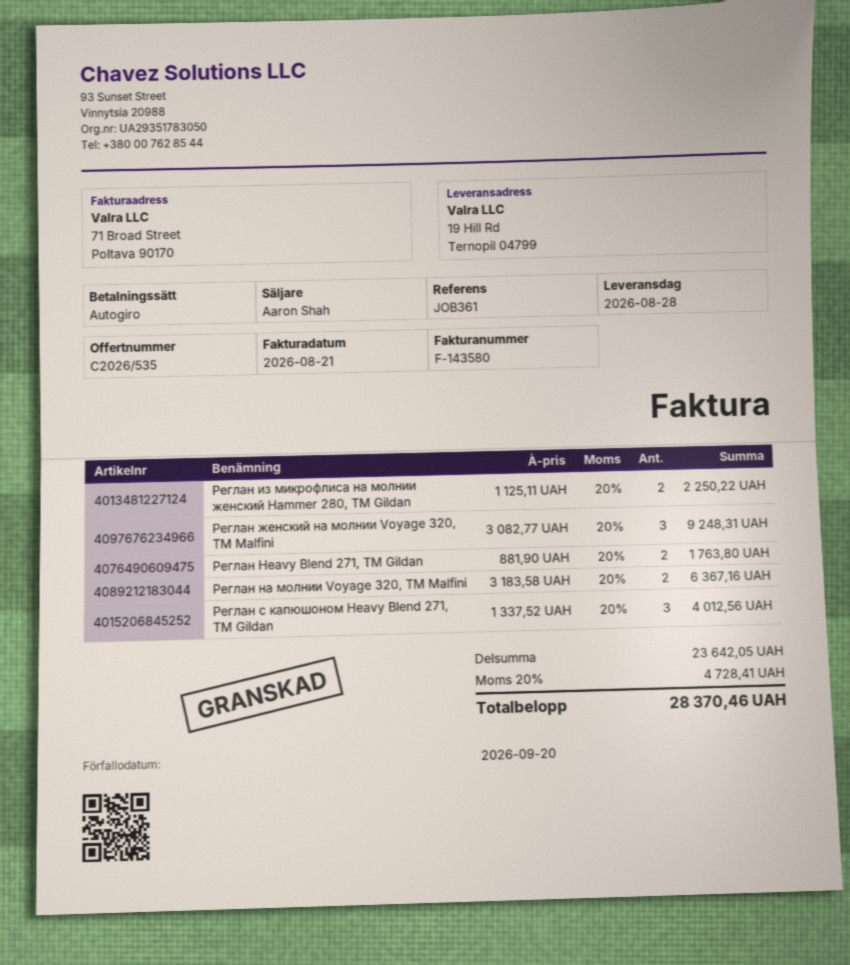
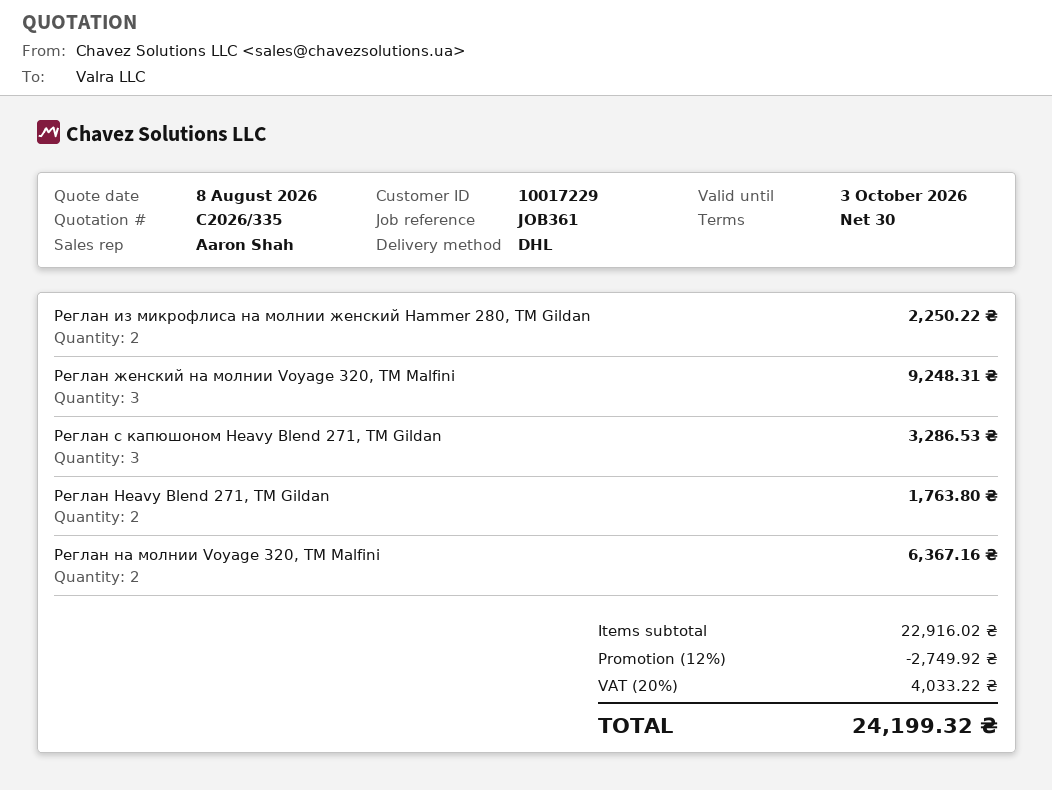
quote number: C2026/535 -> C2026/335
Реглан с капюшоном Heavy Blend 271, TM Gildan: 3 for 4012.56 -> 3 for 3286.53
subtotal: 23642.05 -> 22916.02
discount: none -> 12% = 2749.92
tax: 20% = 4728.41 -> 20% = 4033.22
total: 28370.46 -> 24199.32

